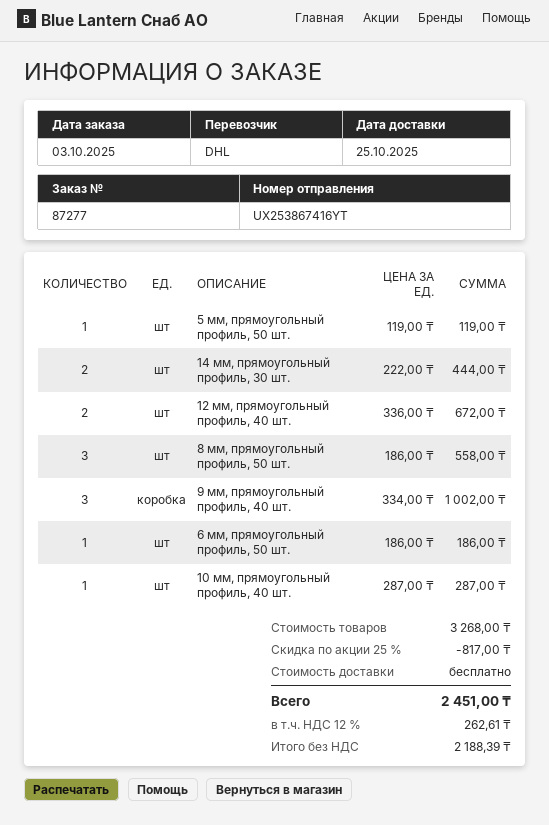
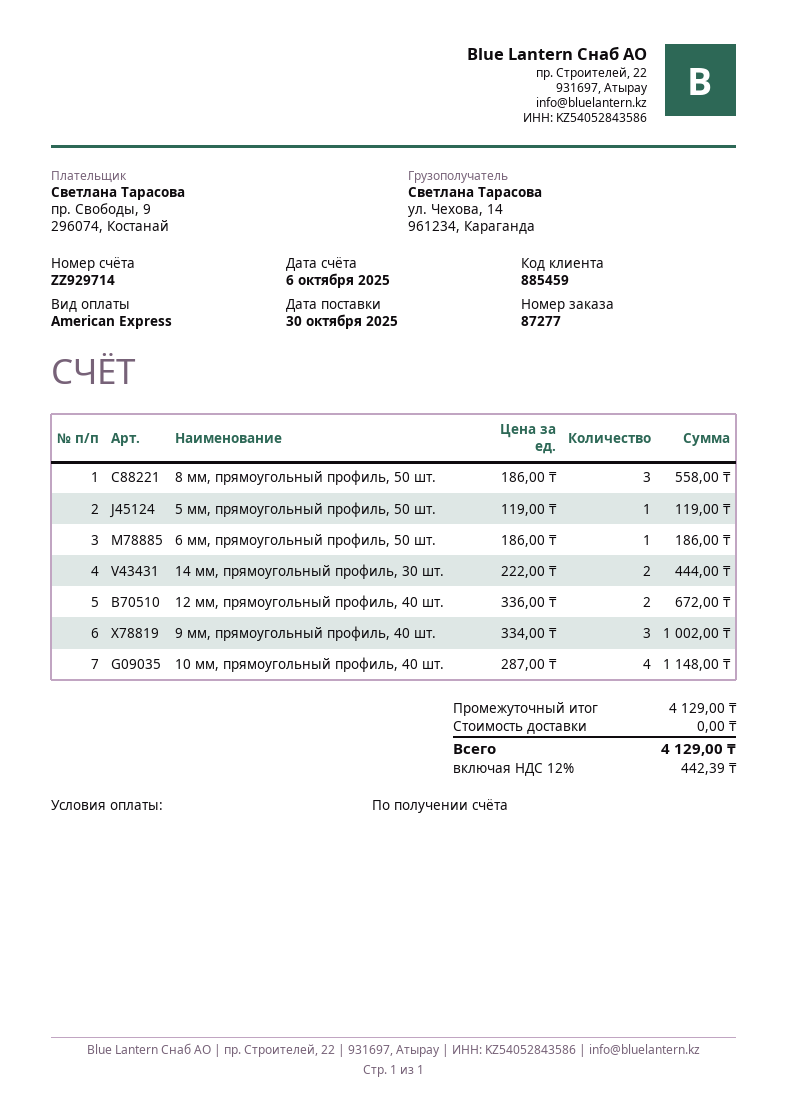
delivery date: 2025-10-25 -> 2025-10-30
10 мм, прямоугольный профиль, 40 шт.: 1 x 287.00 = 287.00 -> 4 x 287.00 = 1148.00
subtotal: 3268.00 -> 4129.00
discount: 25% = 817.00 -> none
tax: 12% = 262.61 -> 12% = 442.39
total: 2451.00 -> 4129.00

